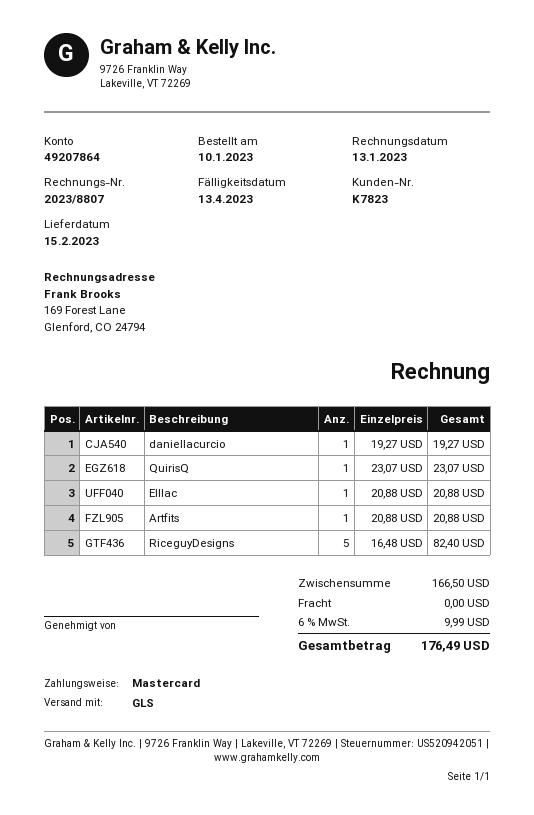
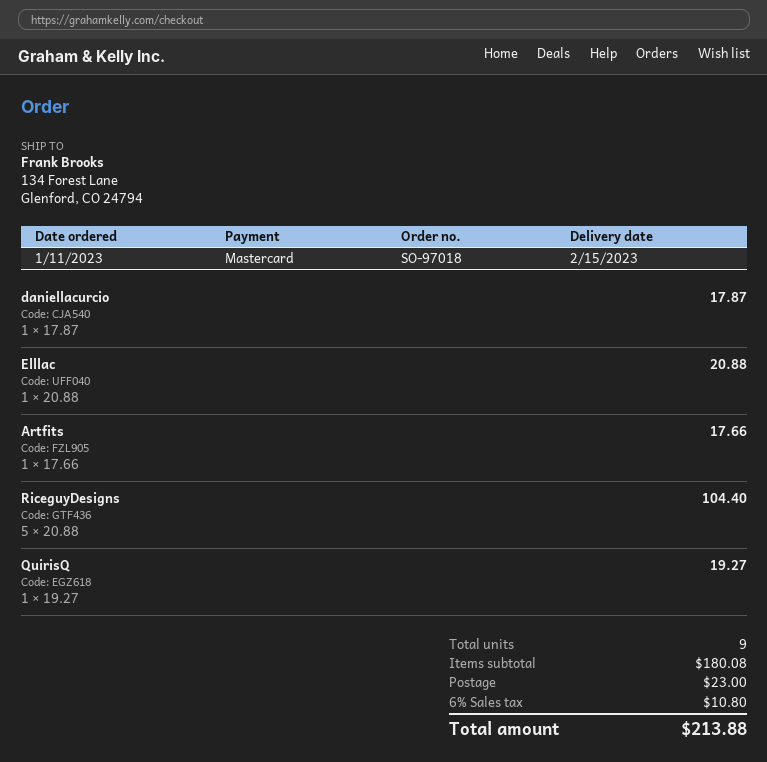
order date: 2023-01-10 -> 2023-01-11
daniellacurcio: 1 x 19.27 = 19.27 -> 1 x 17.87 = 17.87
QuirisQ: 1 x 23.07 = 23.07 -> 1 x 19.27 = 19.27
Artfits: 1 x 20.88 = 20.88 -> 1 x 17.66 = 17.66
RiceguyDesigns: 5 x 16.48 = 82.40 -> 5 x 20.88 = 104.40
subtotal: 166.50 -> 180.08
shipping: 0.00 -> 23.00
tax: 6% = 9.99 -> 6% = 10.80
total: 176.49 -> 213.88

